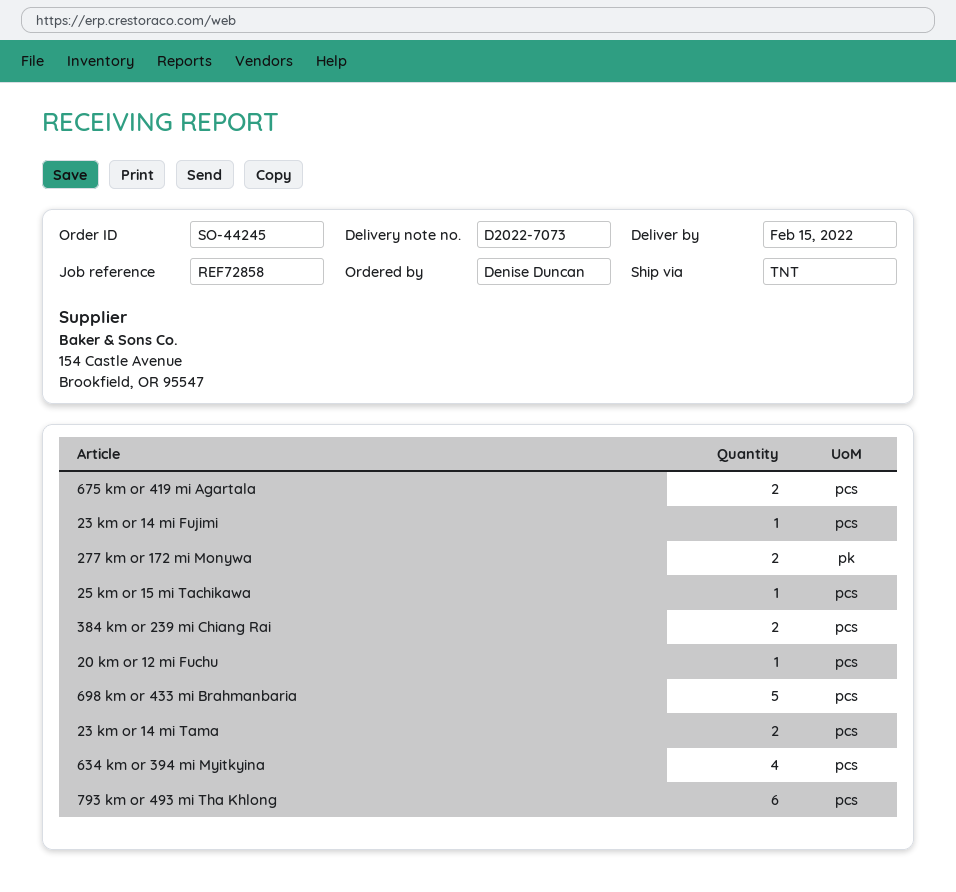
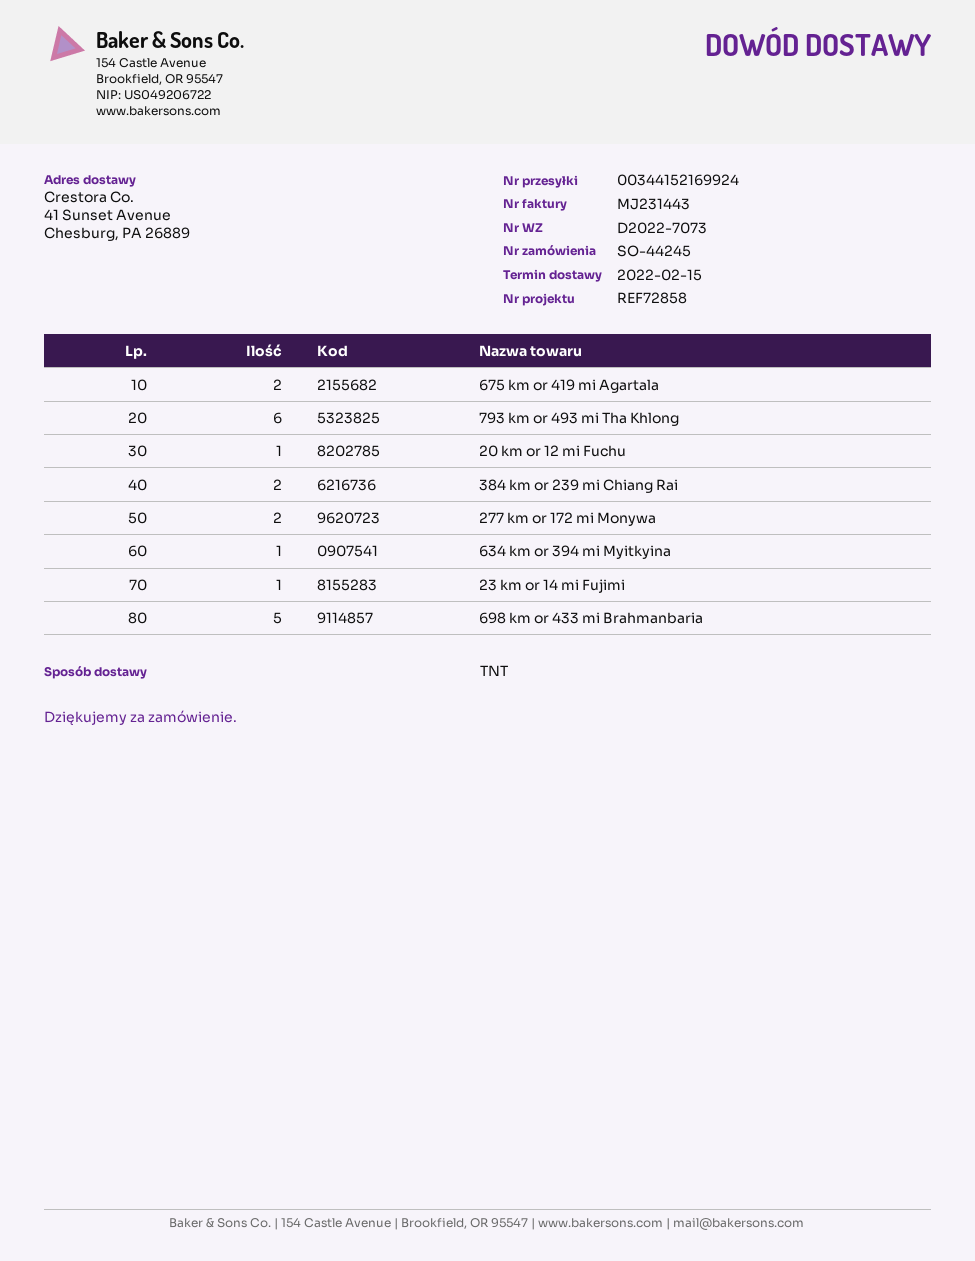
25 km or 15 mi Tachikawa: 1 -> none
23 km or 14 mi Tama: 2 -> none
634 km or 394 mi Myitkyina: 4 -> 1

